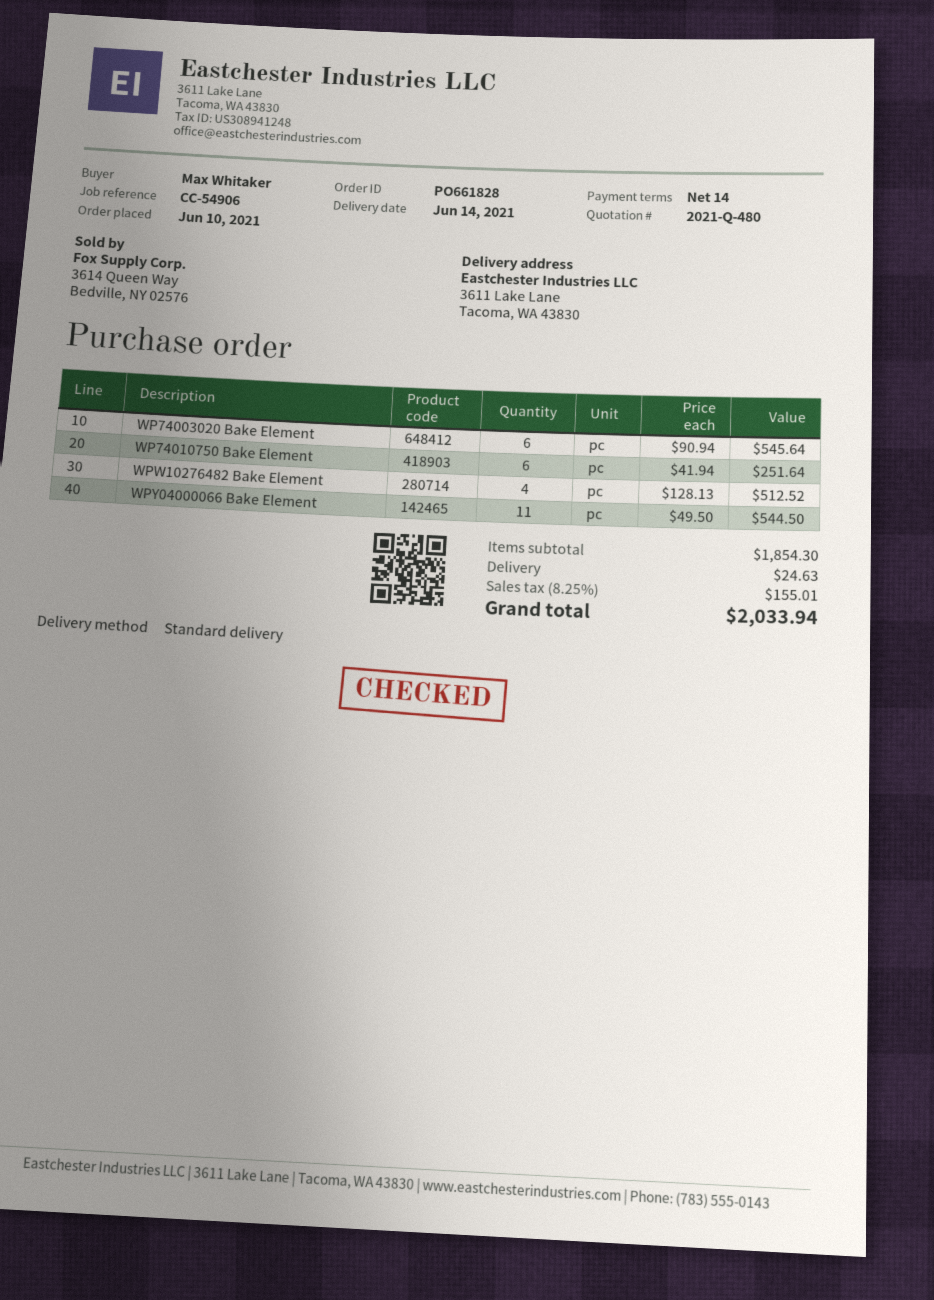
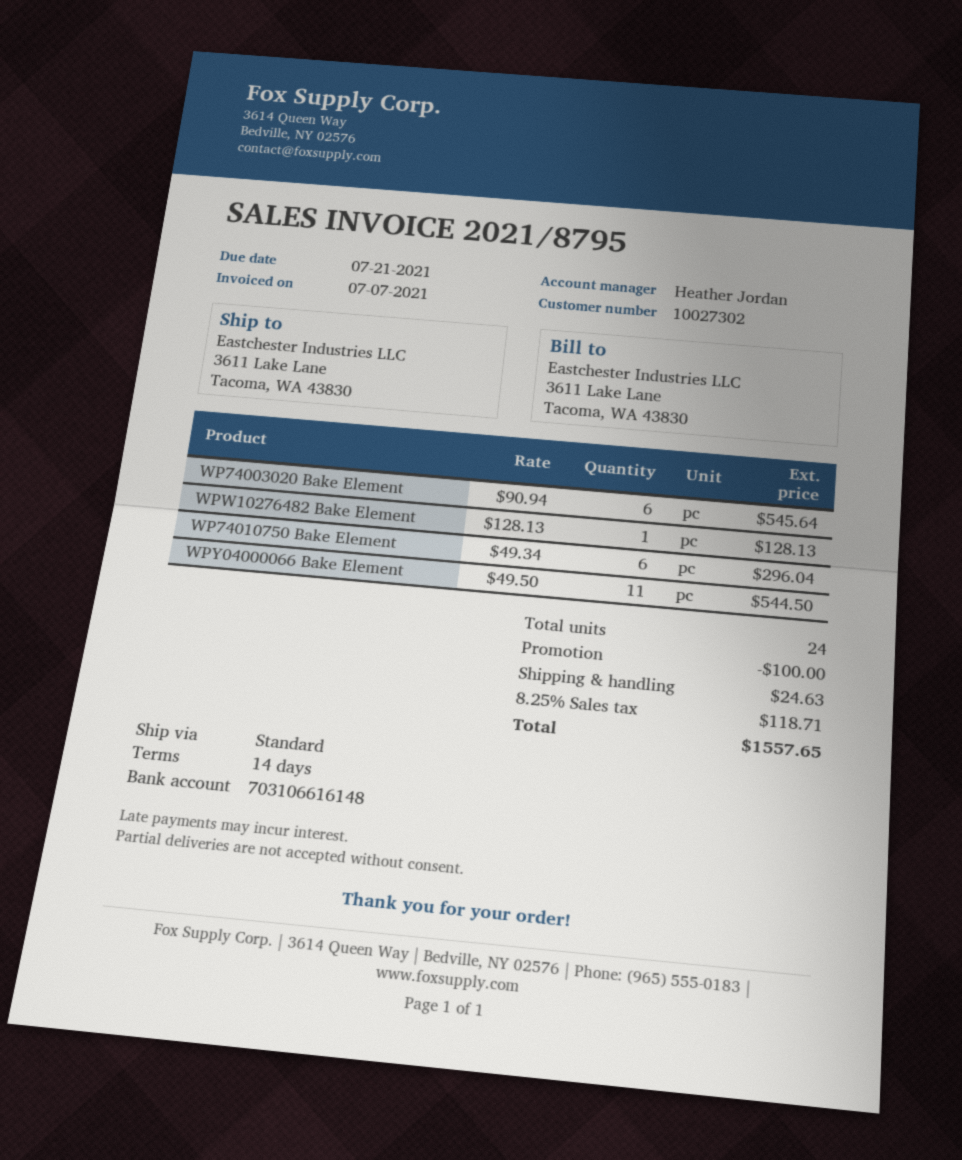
WP74010750 Bake Element: 6 x 41.94 = 251.64 -> 6 x 49.34 = 296.04
WPW10276482 Bake Element: 4 x 128.13 = 512.52 -> 1 x 128.13 = 128.13
discount: none -> 100.00
tax: 8.25% = 155.01 -> 8.25% = 118.71
total: 2033.94 -> 1557.65

